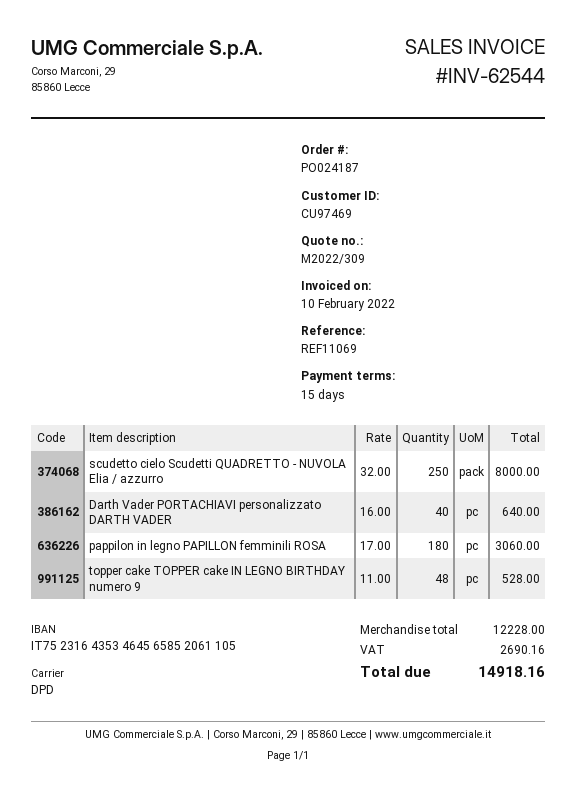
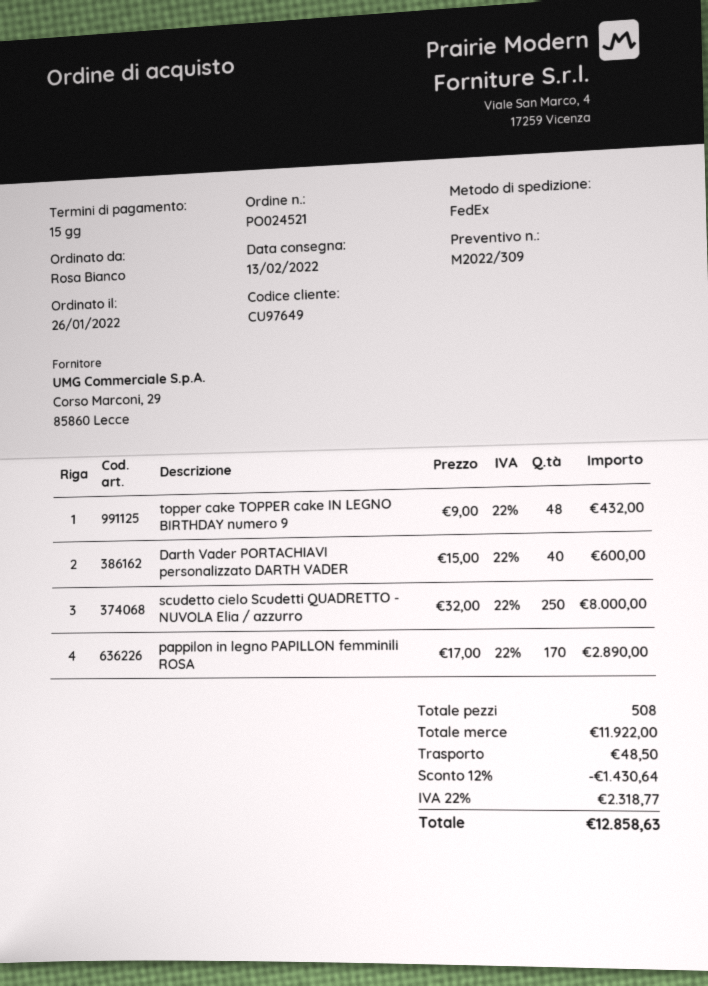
order number: PO024187 -> PO024521
customer number: CU97469 -> CU97649
shipping method: DPD -> FedEx
Darth Vader PORTACHIAVI personalizzato DARTH VADER: 40 x 16.00 = 640.00 -> 40 x 15.00 = 600.00
pappilon in legno PAPILLON femminili ROSA: 180 x 17.00 = 3060.00 -> 170 x 17.00 = 2890.00
topper cake TOPPER cake IN LEGNO BIRTHDAY numero 9: 48 x 11.00 = 528.00 -> 48 x 9.00 = 432.00
subtotal: 12228.00 -> 11922.00
discount: none -> 12% = 1430.64
shipping: none -> 48.50
tax: 2690.16 -> 2318.77
total: 14918.16 -> 12858.63

